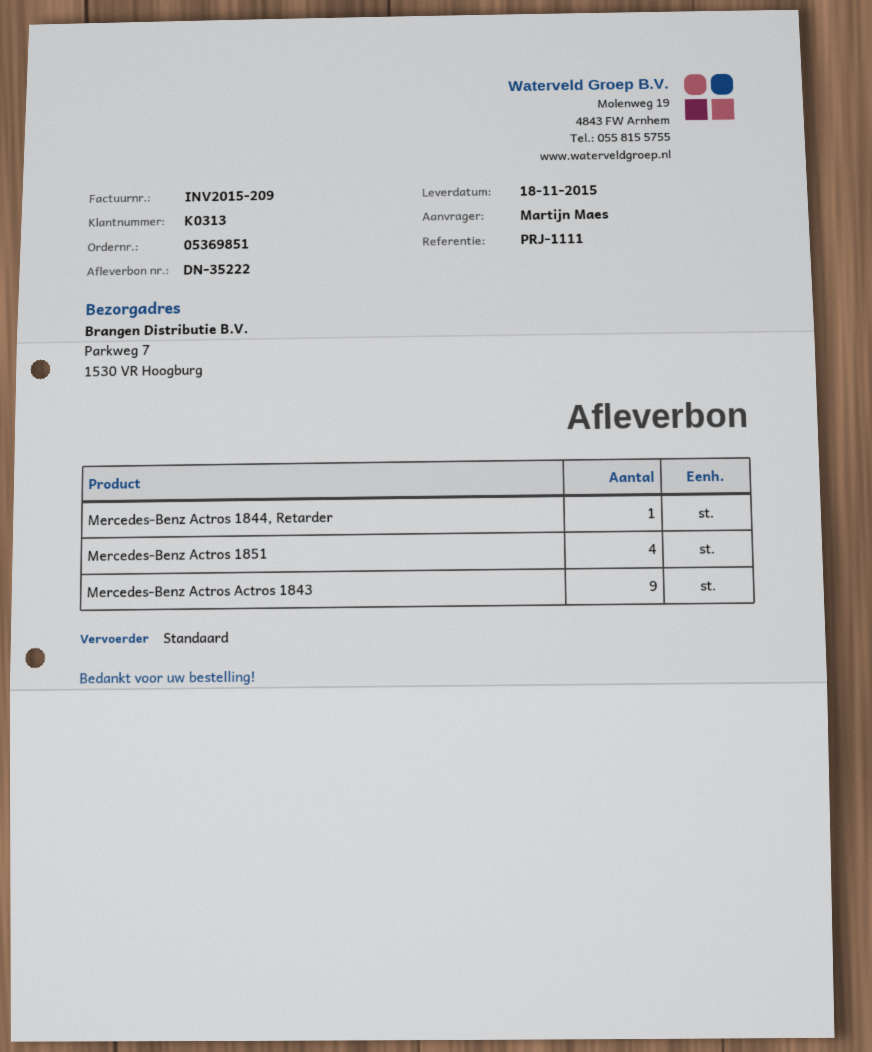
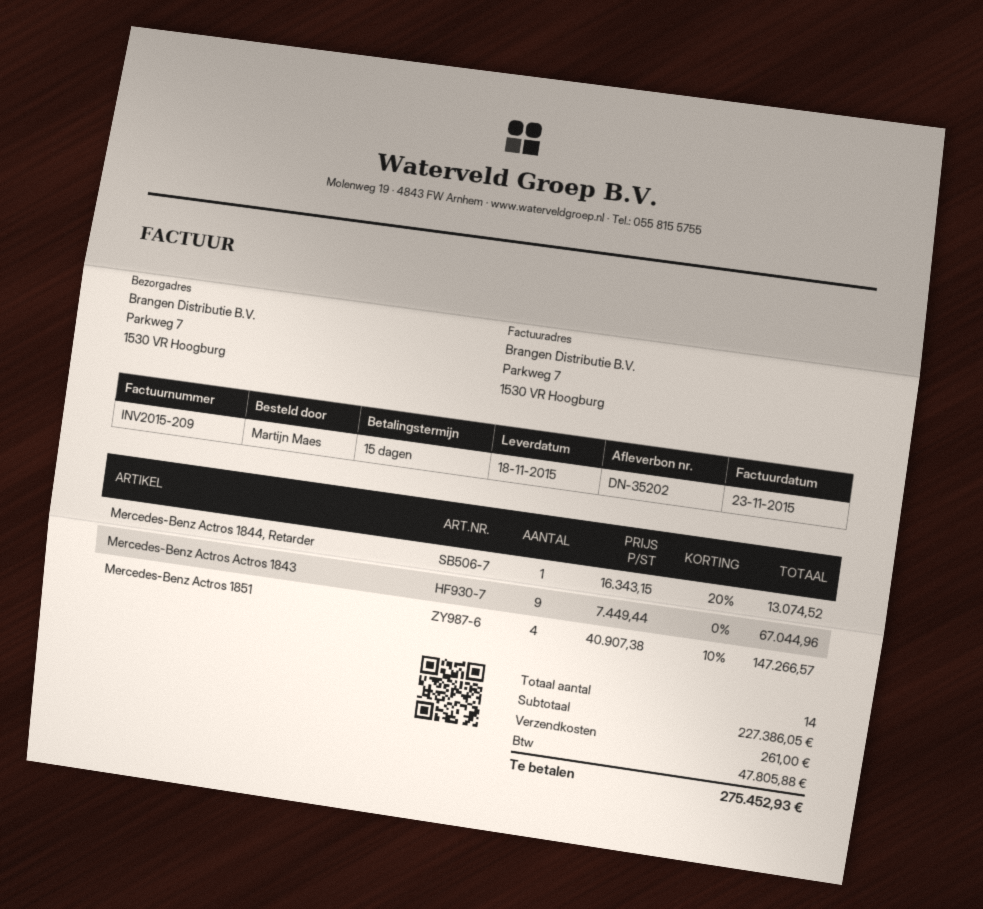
delivery note number: DN-35222 -> DN-35202

